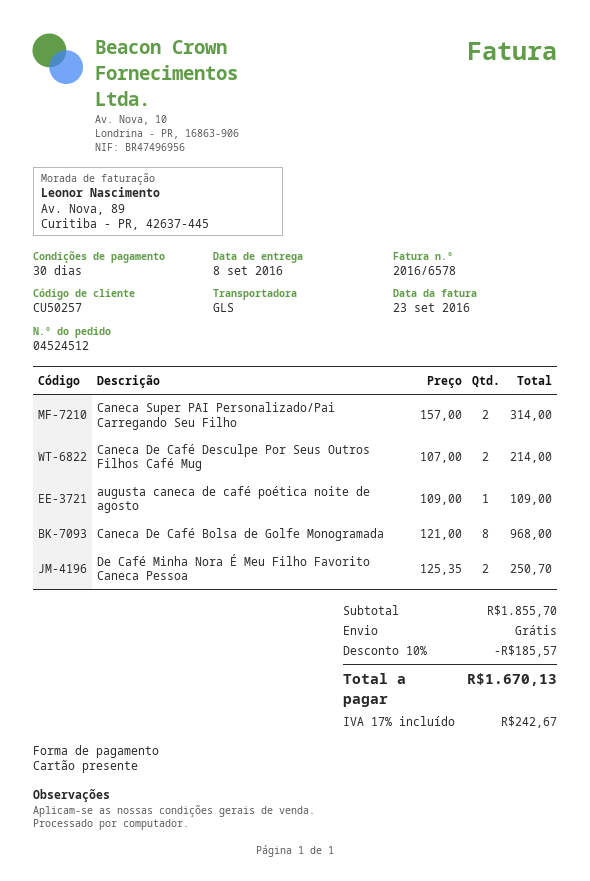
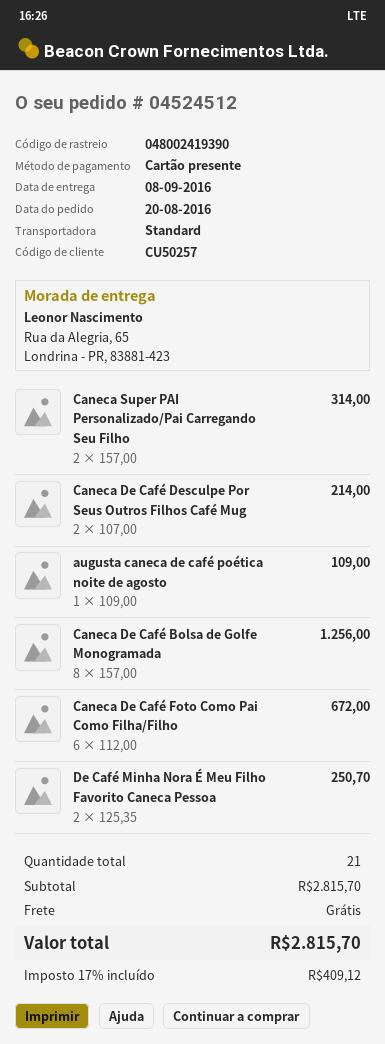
shipping method: GLS -> standard
Caneca De Café Bolsa de Golfe Monogramada: 8 x 121.00 = 968.00 -> 8 x 157.00 = 1256.00
Caneca De Café Foto Como Pai Como Filha/Filho: none -> 6 x 112.00 = 672.00
subtotal: 1855.70 -> 2815.70
discount: 10% = 185.57 -> none
tax: 17% = 242.67 -> 17% = 409.12
total: 1670.13 -> 2815.70

